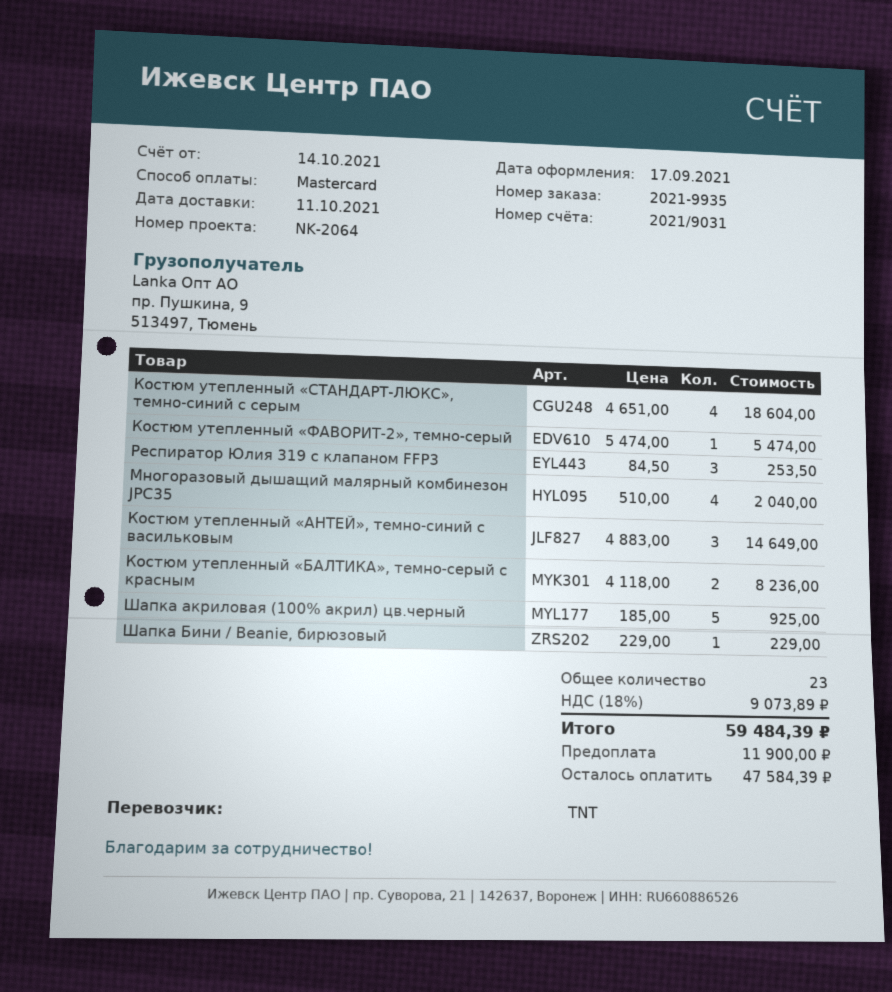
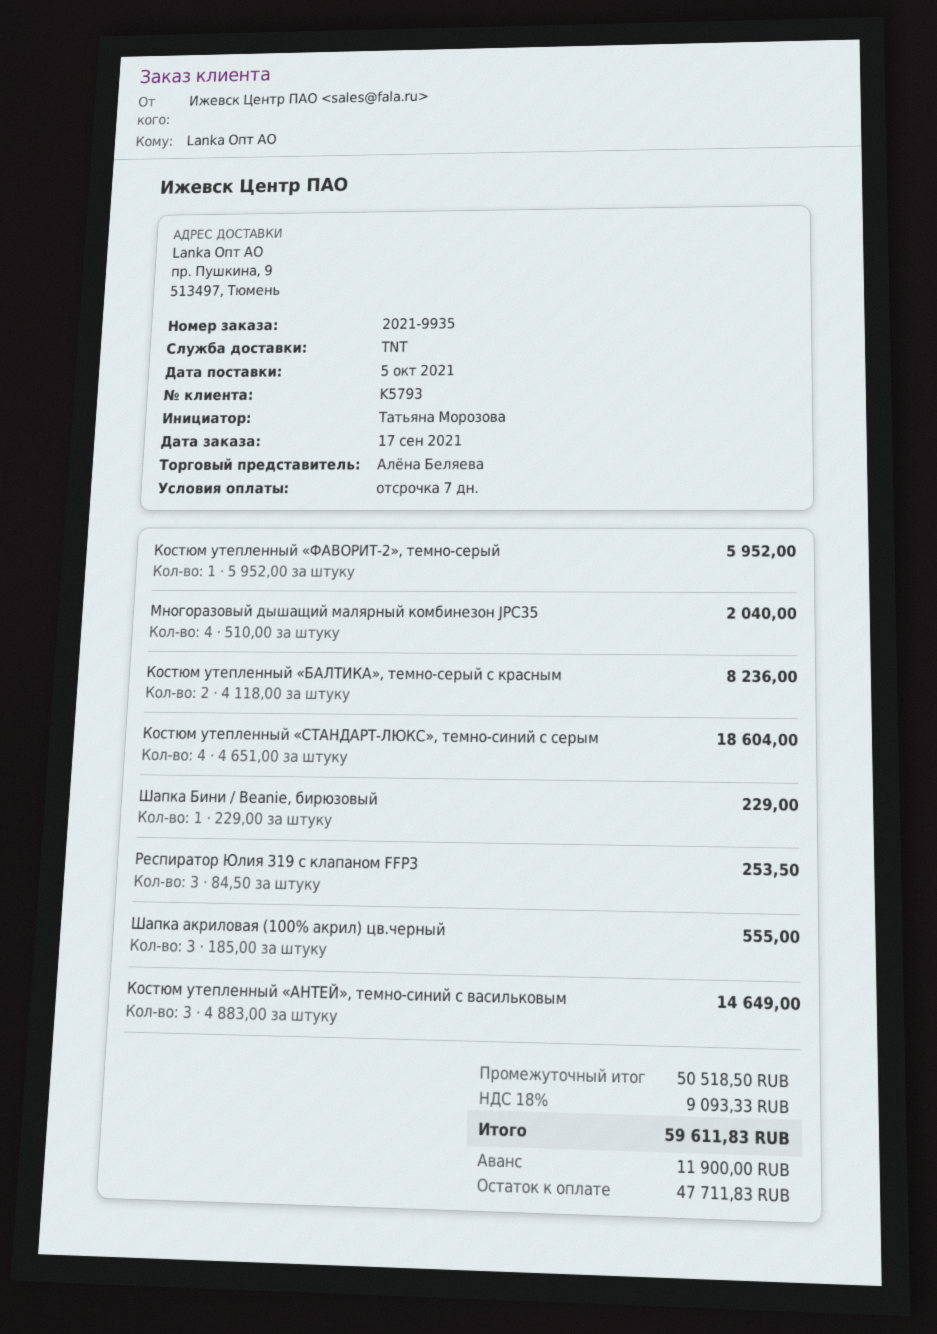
delivery date: 2021-10-11 -> 2021-10-05
Костюм утепленный «ФАВОРИТ-2», темно-серый: 1 x 5474.00 = 5474.00 -> 1 x 5952.00 = 5952.00
Шапка акриловая (100% акрил) цв.черный: 5 x 185.00 = 925.00 -> 3 x 185.00 = 555.00
tax: 18% = 9073.89 -> 18% = 9093.33
total: 59484.39 -> 59611.83
balance: 47584.39 -> 47711.83

